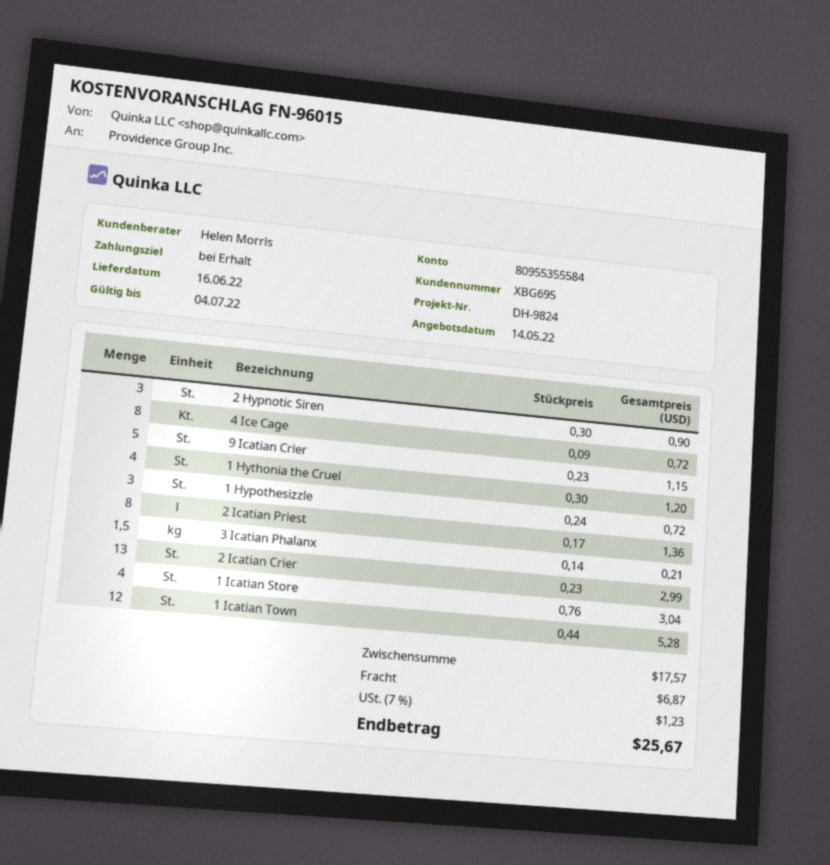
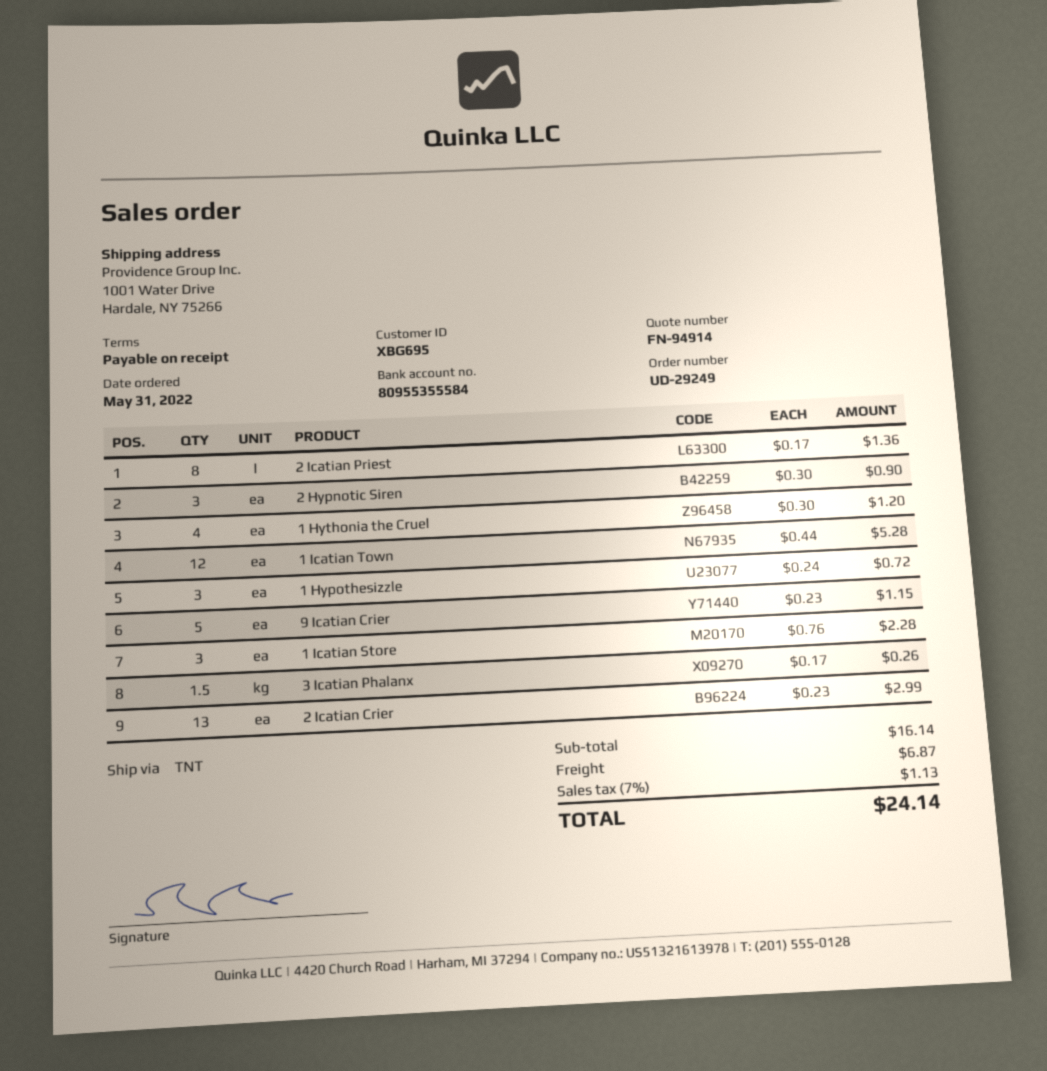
quote number: FN-96015 -> FN-94914
4 Ice Cage: 8 x 0.09 = 0.72 -> none
3 Icatian Phalanx: 1.5 x 0.14 = 0.21 -> 1.5 x 0.17 = 0.26
1 Icatian Store: 4 x 0.76 = 3.04 -> 3 x 0.76 = 2.28
subtotal: 17.57 -> 16.14
tax: 7% = 1.23 -> 7% = 1.13
total: 25.67 -> 24.14

